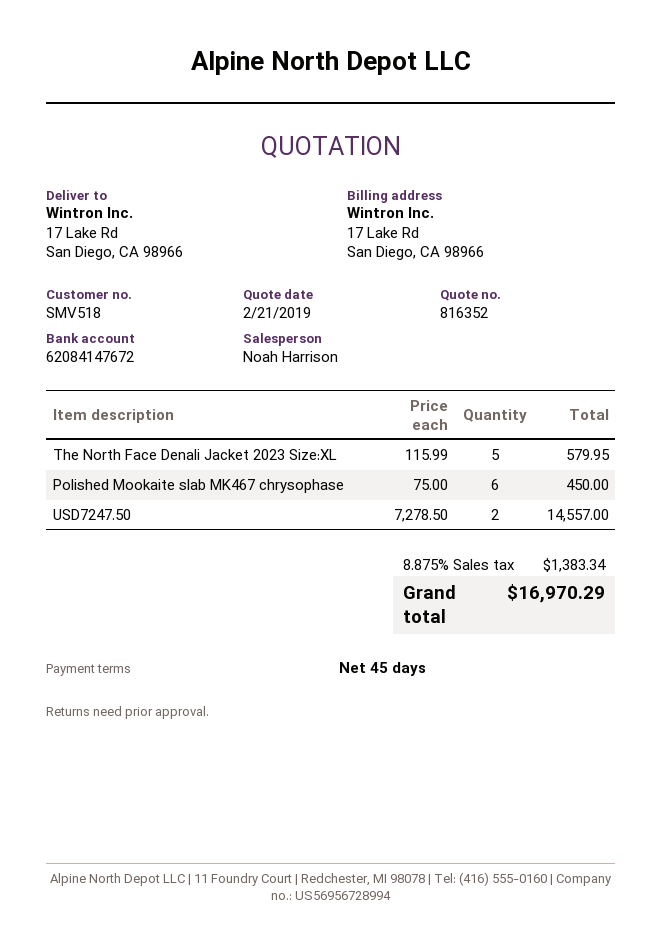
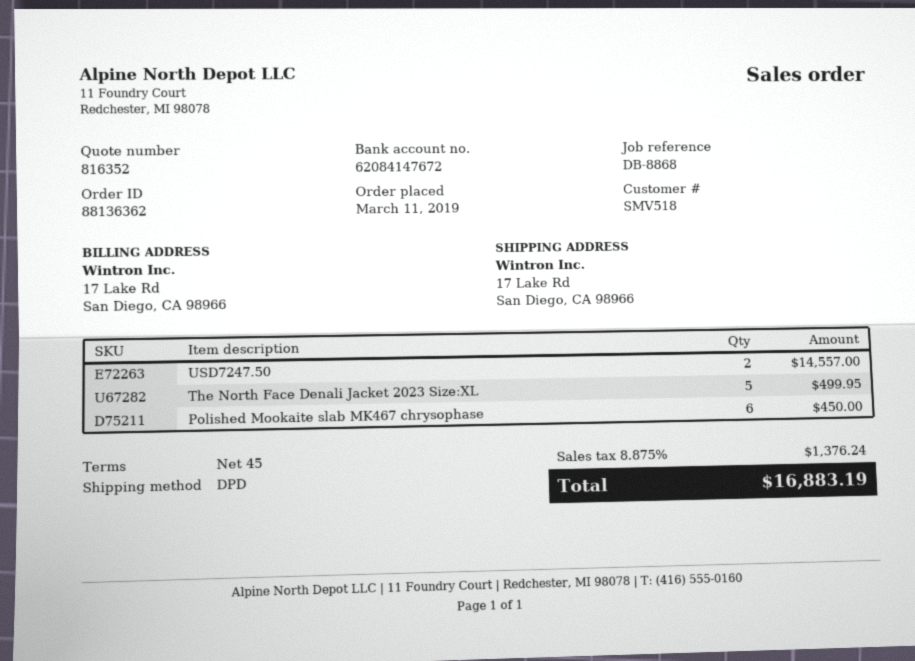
The North Face Denali Jacket 2023 Size:XL: 5 for 579.95 -> 5 for 499.95
tax: 8.875% = 1383.34 -> 8.875% = 1376.24
total: 16970.29 -> 16883.19

